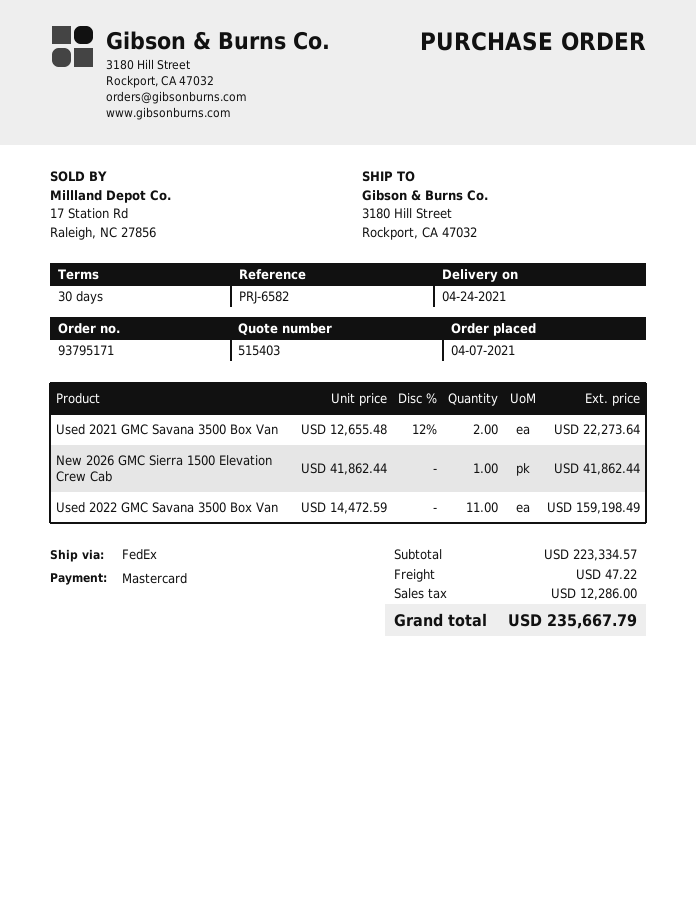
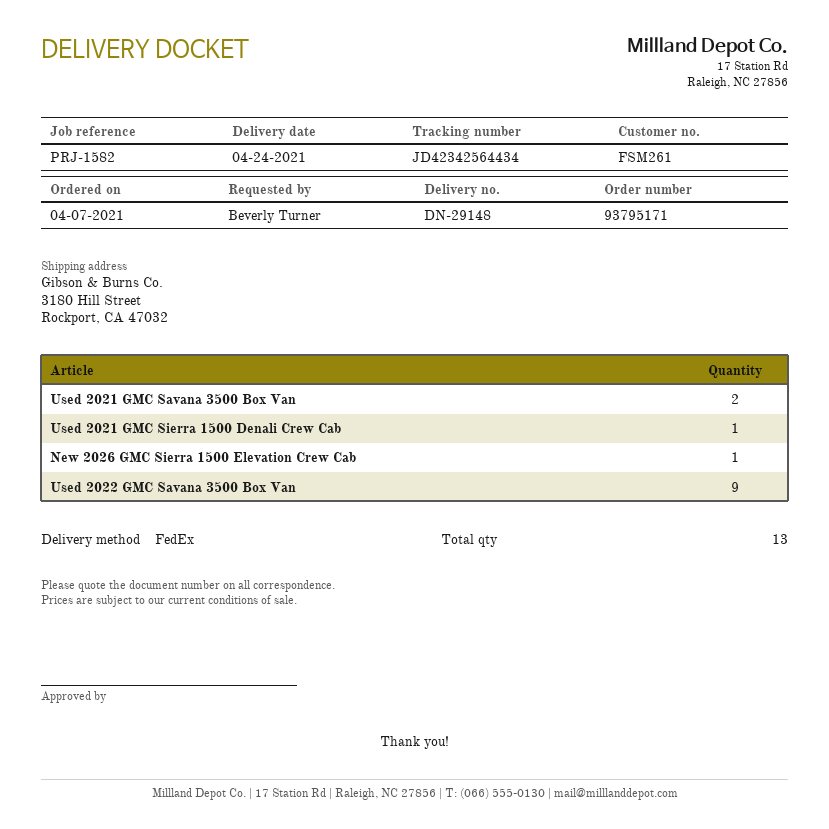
reference: PRJ-6582 -> PRJ-1582
Used 2022 GMC Savana 3500 Box Van: 11 -> 9
Used 2021 GMC Sierra 1500 Denali Crew Cab: none -> 1

